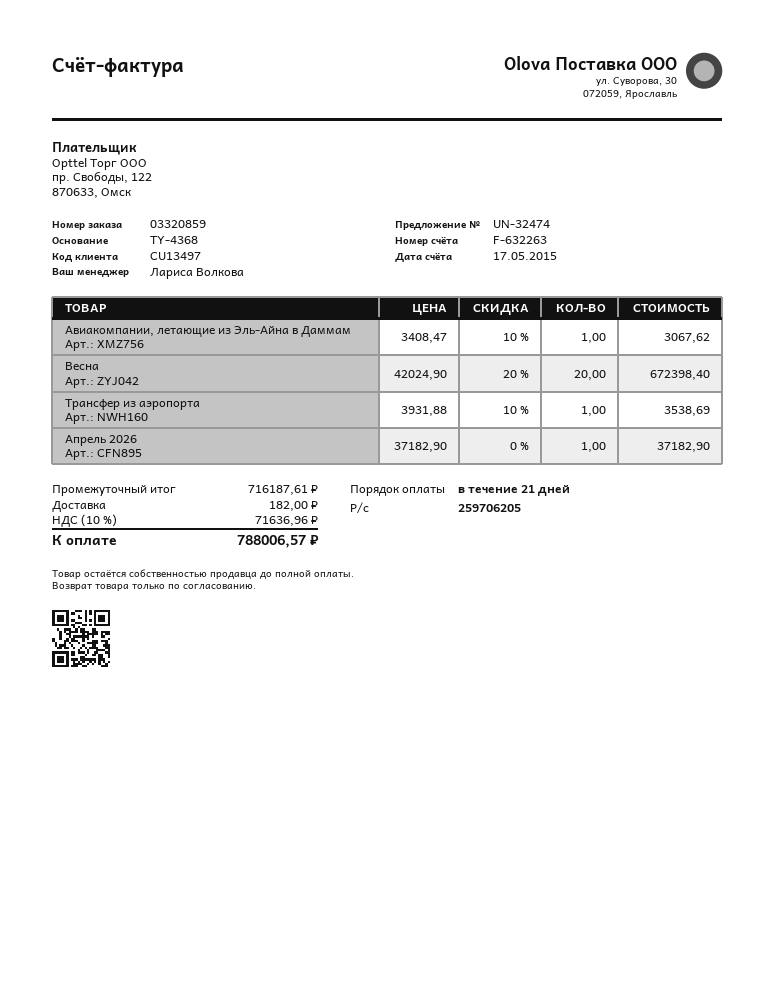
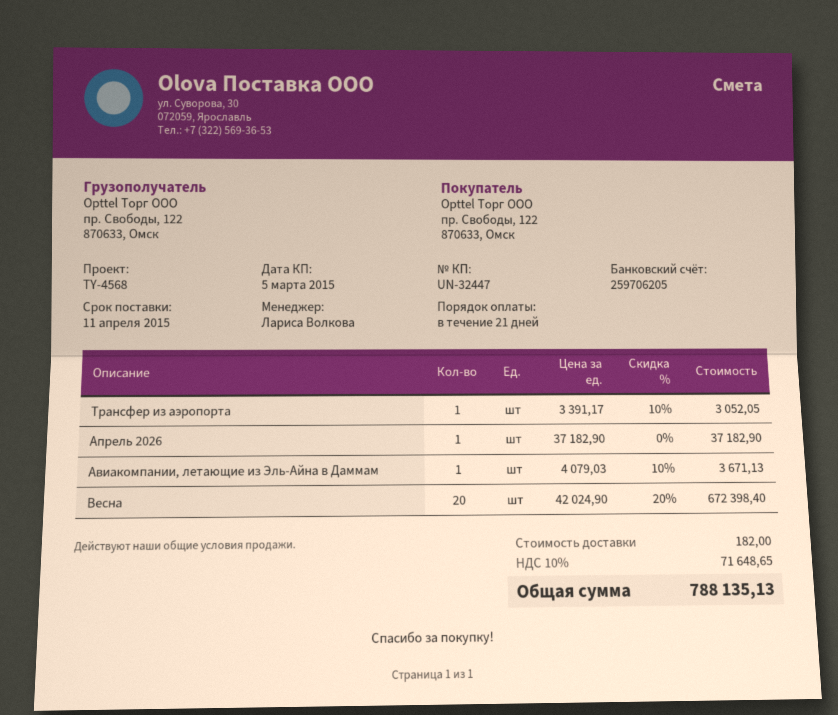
quote number: UN-32474 -> UN-32447
reference: TY-4368 -> TY-4568
Авиакомпании, летающие из Эль-Айна в Даммам: 1 x 3408.47 - 10% = 3067.62 -> 1 x 4079.03 - 10% = 3671.13
Трансфер из аэропорта: 1 x 3931.88 - 10% = 3538.69 -> 1 x 3391.17 - 10% = 3052.05
tax: 10% = 71636.96 -> 10% = 71648.65
total: 788006.57 -> 788135.13

